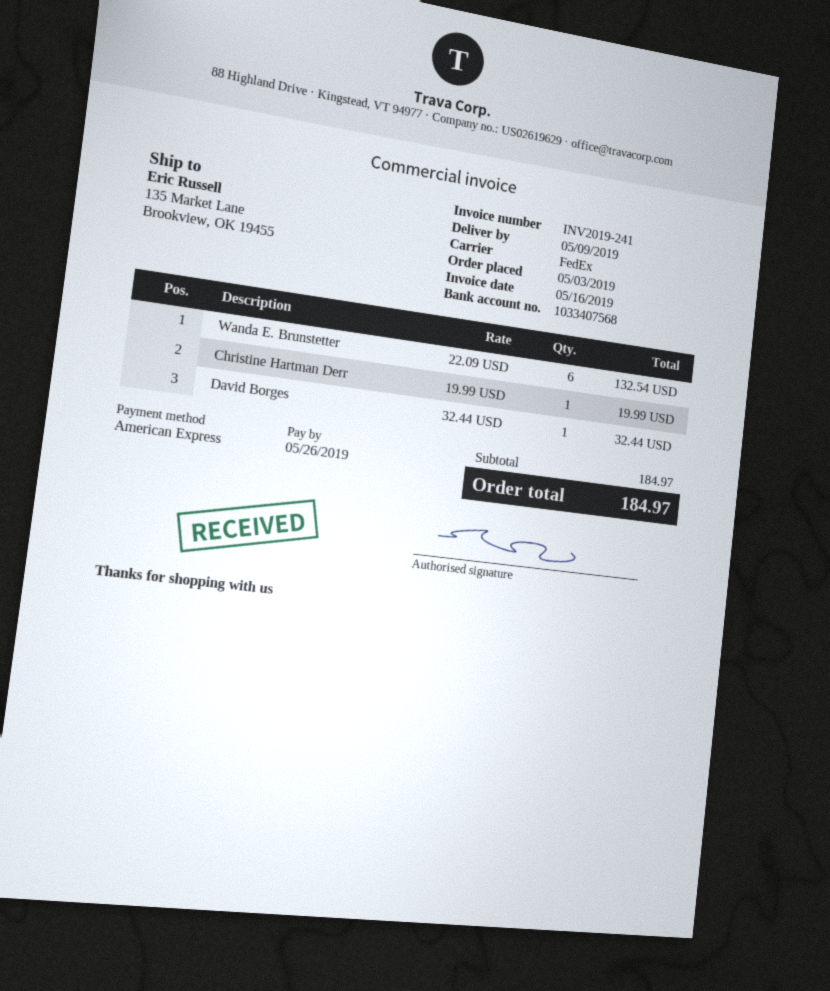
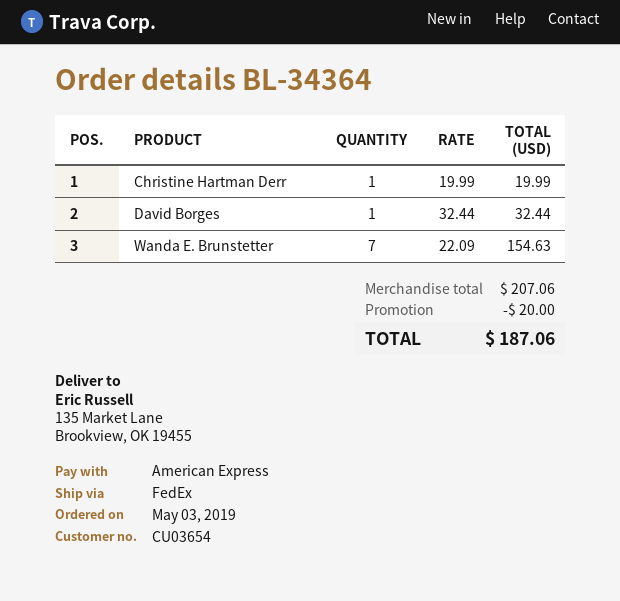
Wanda E. Brunstetter: 6 x 22.09 = 132.54 -> 7 x 22.09 = 154.63
subtotal: 184.97 -> 207.06
discount: none -> 20.00
total: 184.97 -> 187.06

